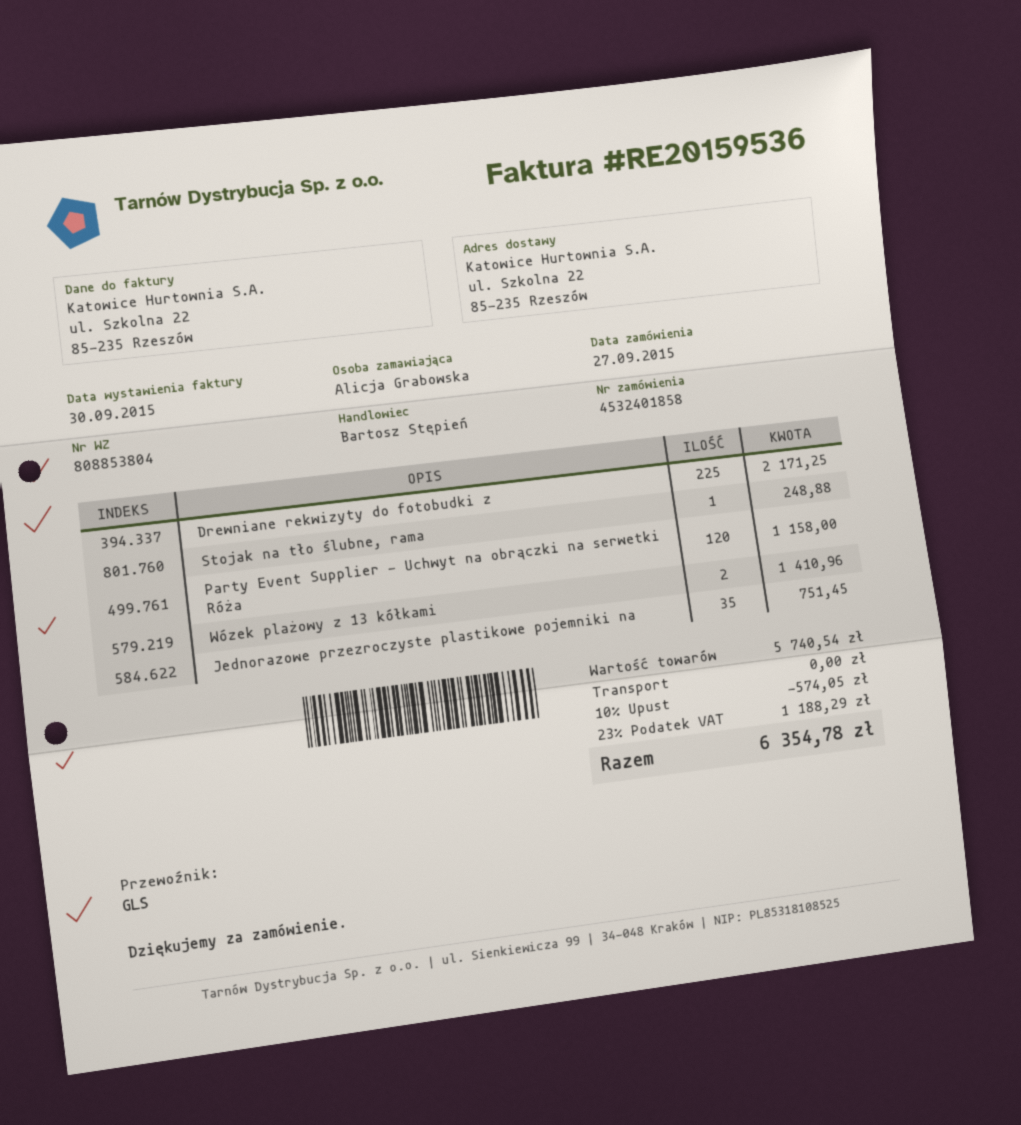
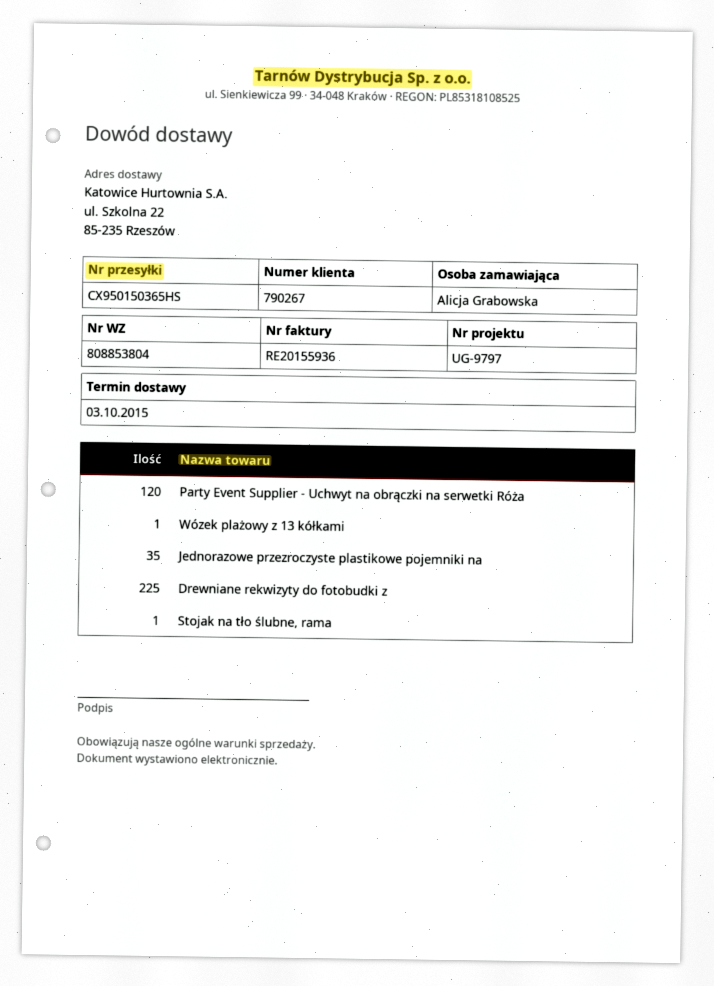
invoice number: RE20159536 -> RE20155936
Wózek plażowy z 13 kółkami: 2 -> 1

